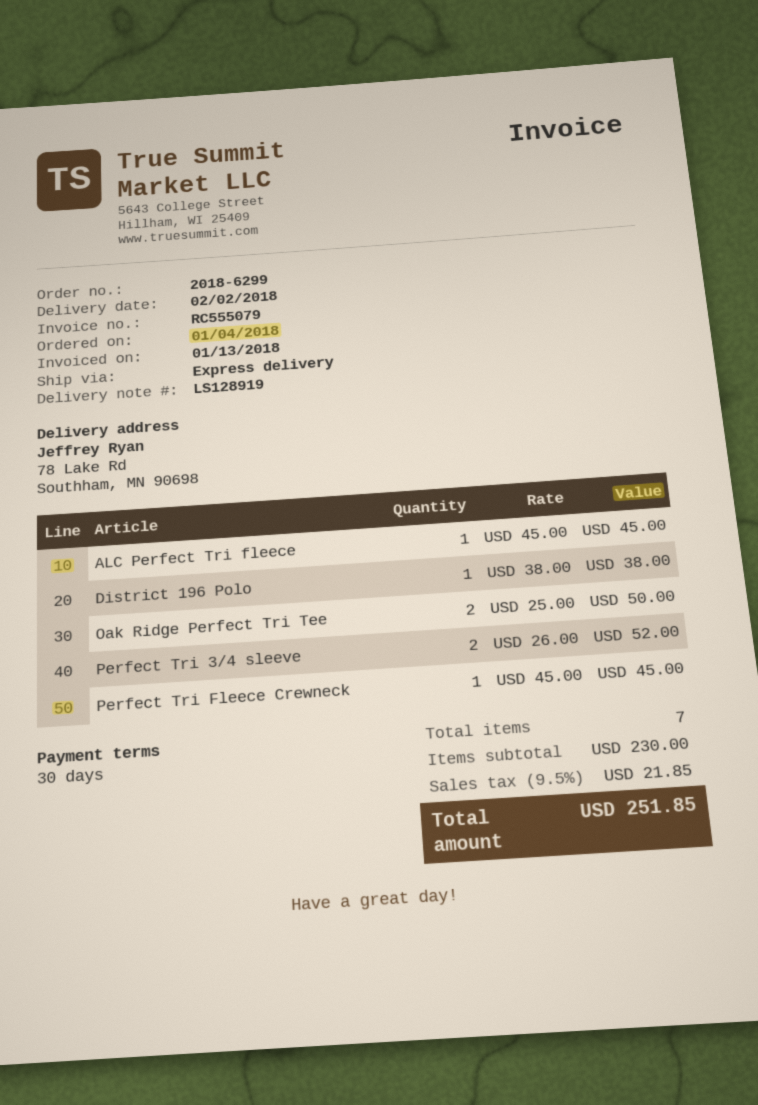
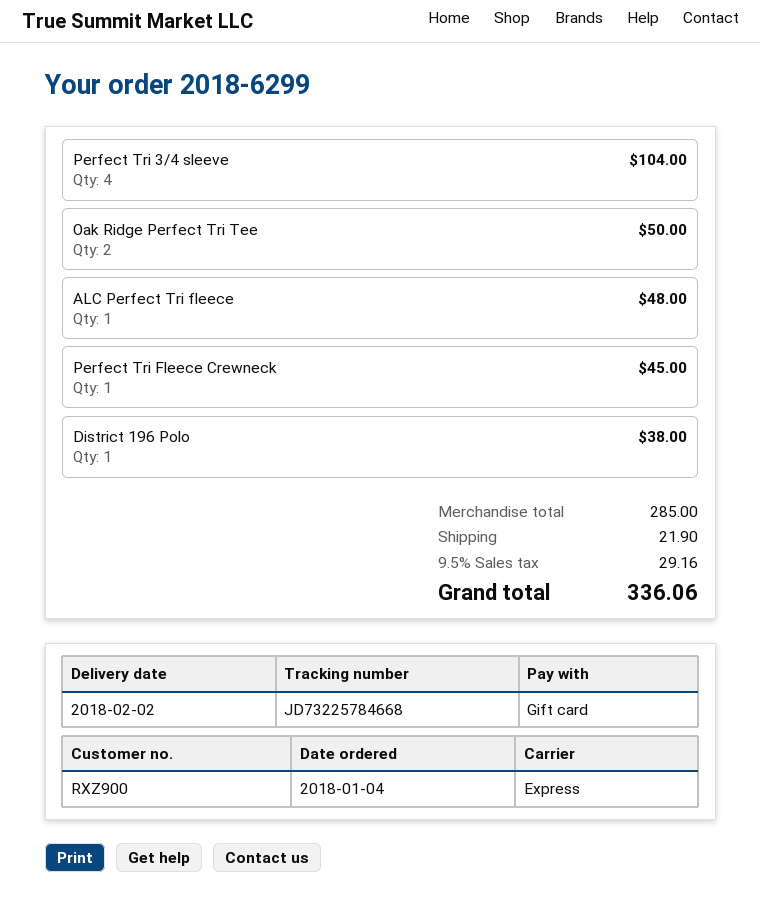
ALC Perfect Tri fleece: 1 for 45.00 -> 1 for 48.00
Perfect Tri 3/4 sleeve: 2 for 52.00 -> 4 for 104.00
subtotal: 230.00 -> 285.00
shipping: none -> 21.90
tax: 9.5% = 21.85 -> 9.5% = 29.16
total: 251.85 -> 336.06

